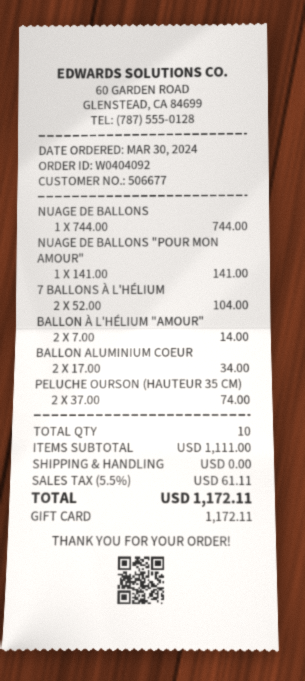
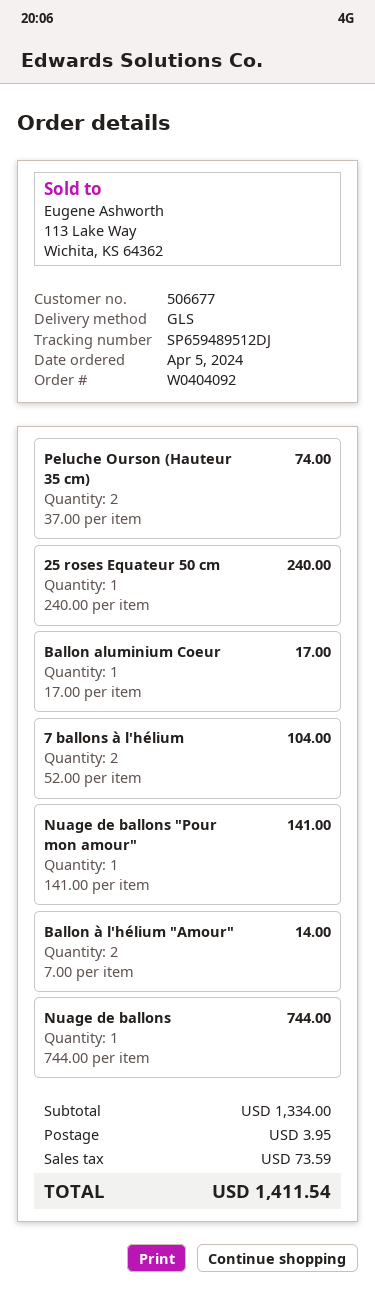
order date: 2024-03-30 -> 2024-04-05
BALLON ALUMINIUM COEUR: 2 x 17.00 = 34.00 -> 1 x 17.00 = 17.00
25 roses Equateur 50 cm: none -> 1 x 240.00 = 240.00
subtotal: 1111.00 -> 1334.00
shipping: 0.00 -> 3.95
tax: 61.11 -> 73.59
total: 1172.11 -> 1411.54

